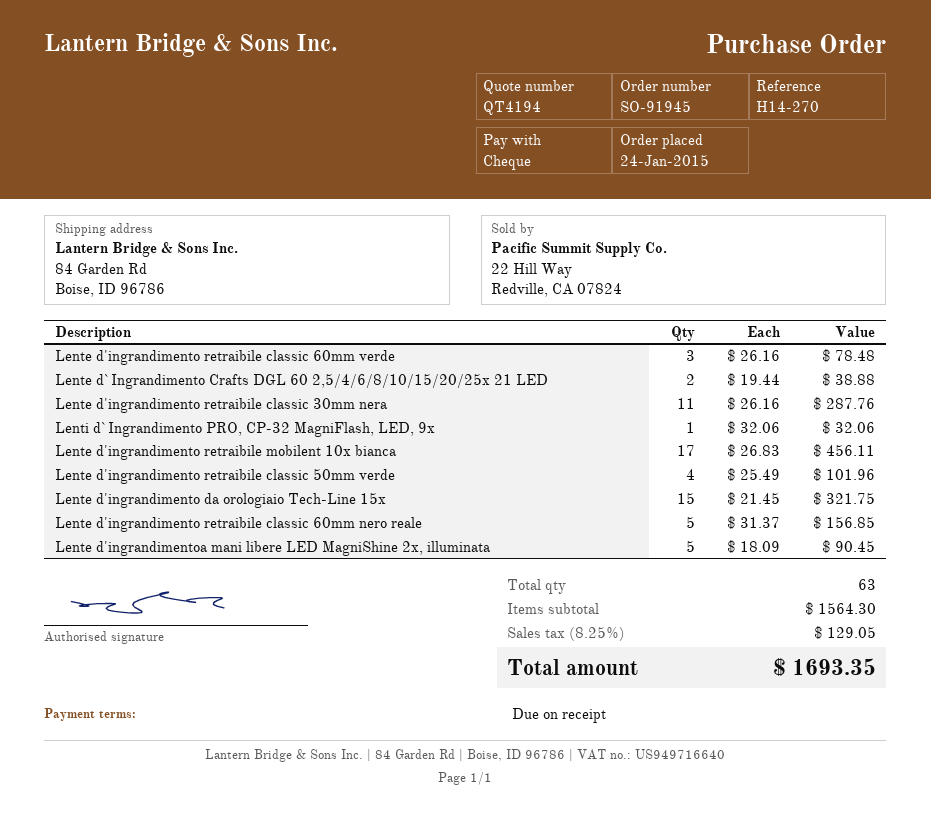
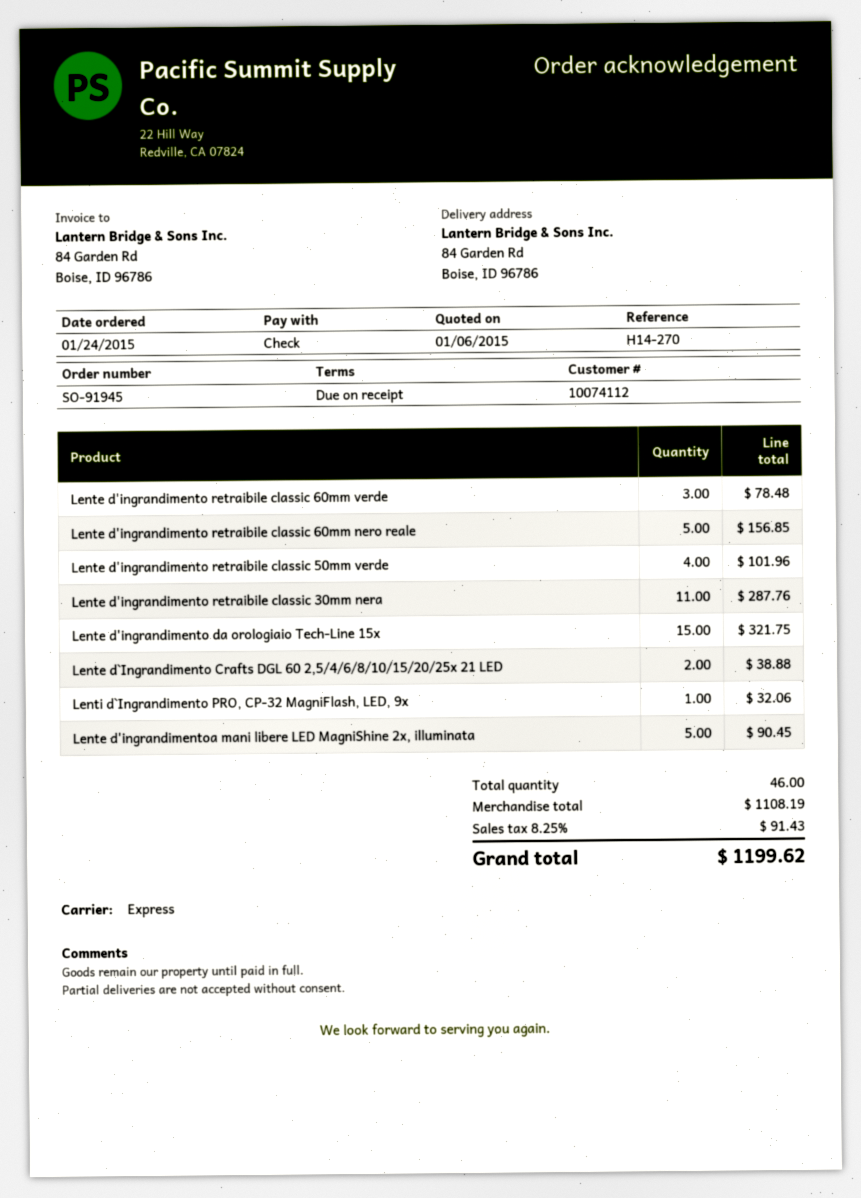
Lente d'ingrandimento retraibile mobilent 10x bianca: 17 for 456.11 -> none
total quantity: 63 -> 46
subtotal: 1564.30 -> 1108.19
tax: 8.25% = 129.05 -> 8.25% = 91.43
total: 1693.35 -> 1199.62

